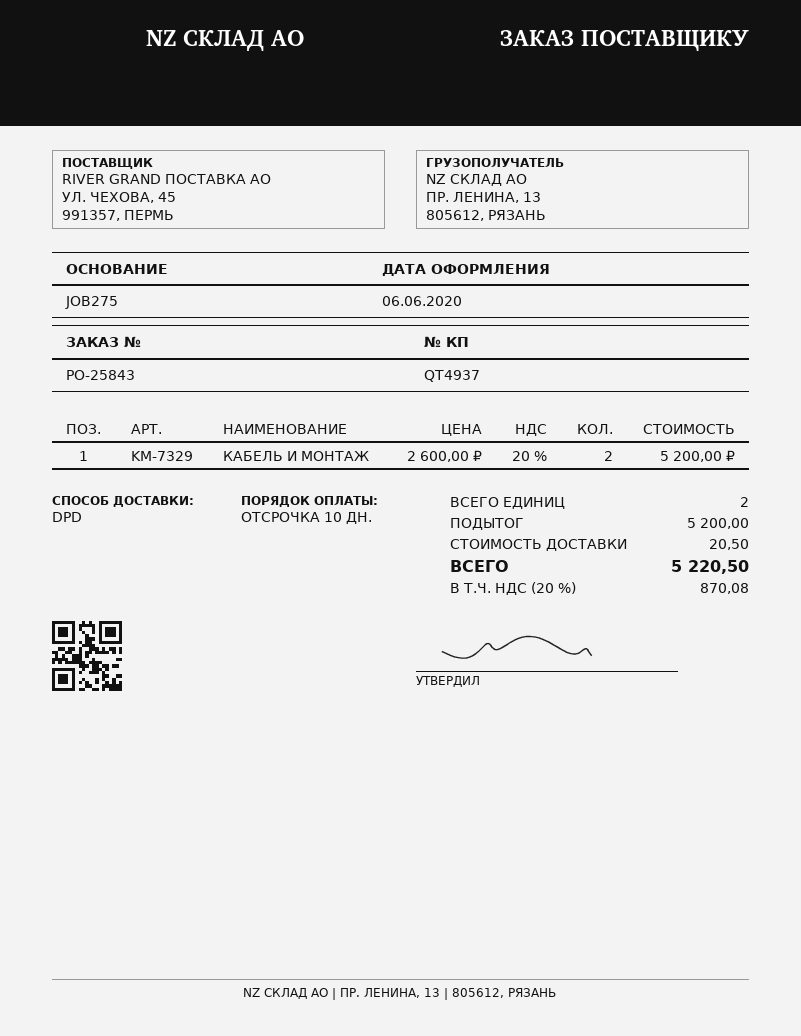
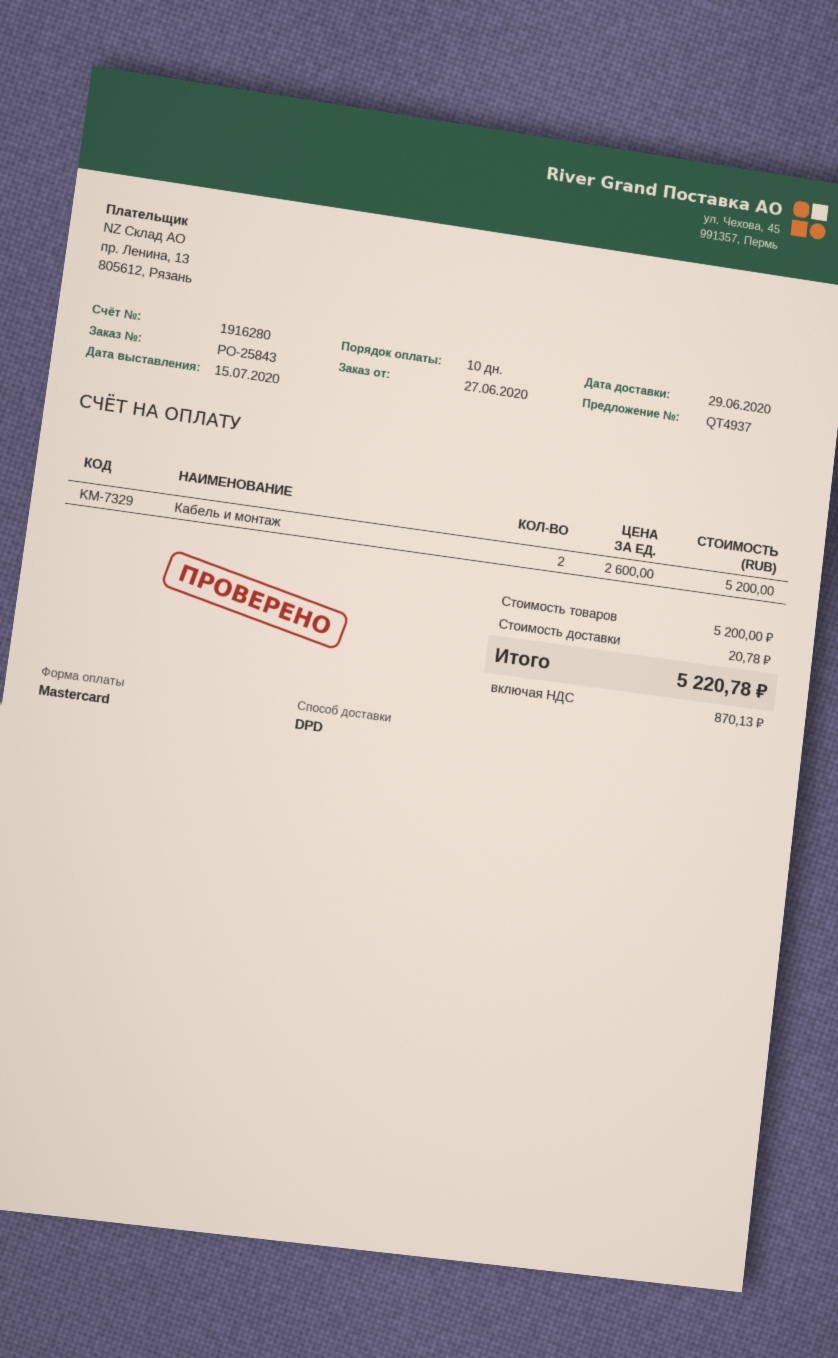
order date: 2020-06-06 -> 2020-06-27
shipping: 20.50 -> 20.78
tax: 870.08 -> 870.13
total: 5220.50 -> 5220.78

